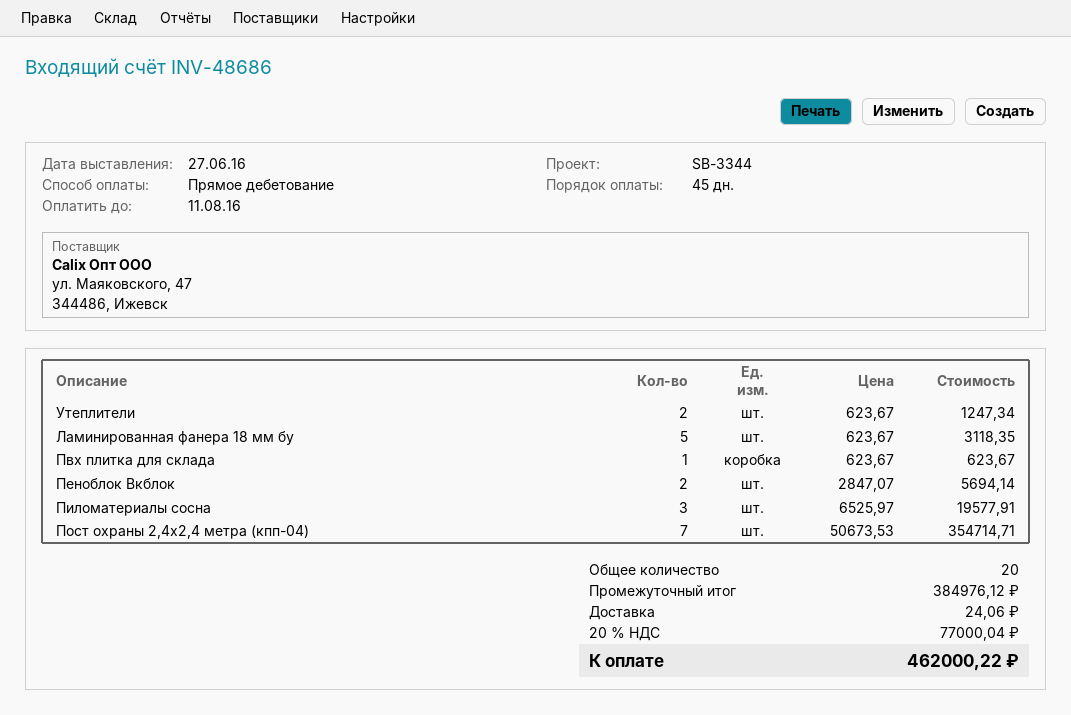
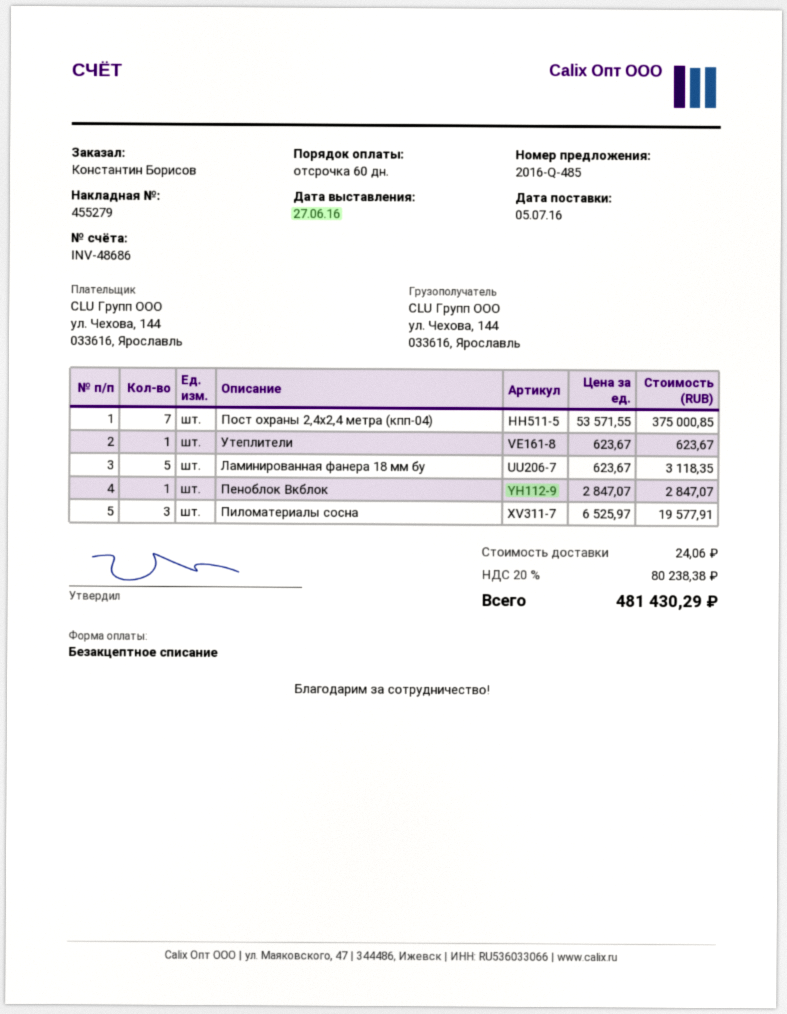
payment terms: 45 days -> 60 days
Утеплители: 2 x 623.67 = 1247.34 -> 1 x 623.67 = 623.67
Пвх плитка для склада: 1 x 623.67 = 623.67 -> none
Пеноблок Вкблок: 2 x 2847.07 = 5694.14 -> 1 x 2847.07 = 2847.07
Пост охраны 2,4х2,4 метра (кпп-04): 7 x 50673.53 = 354714.71 -> 7 x 53571.55 = 375000.85
tax: 20% = 77000.04 -> 20% = 80238.38
total: 462000.22 -> 481430.29

